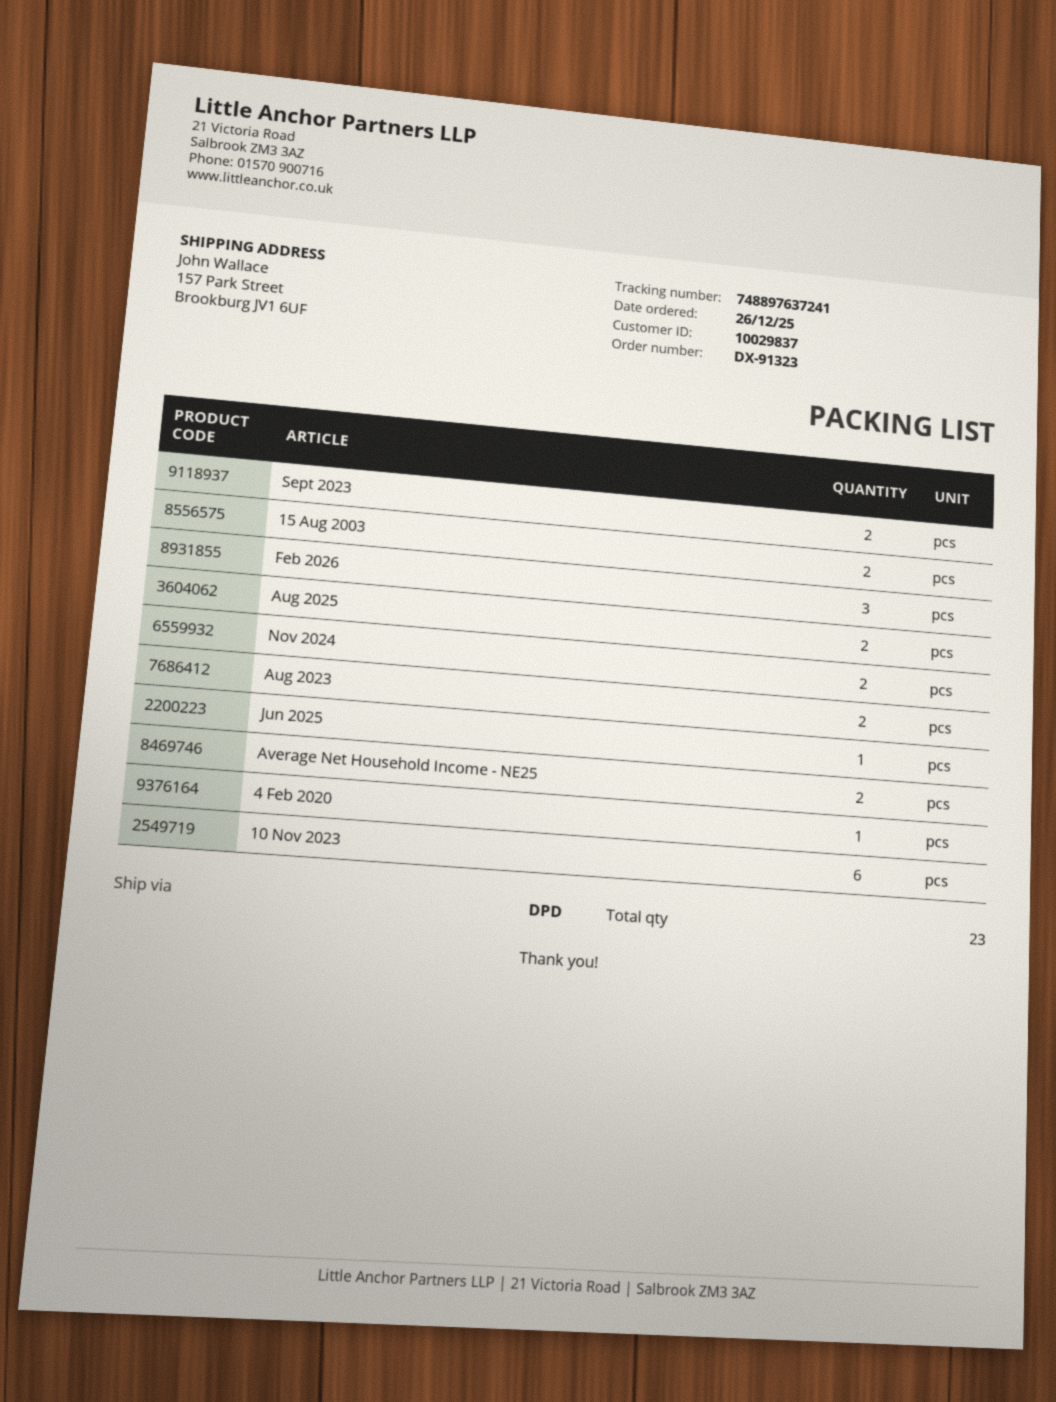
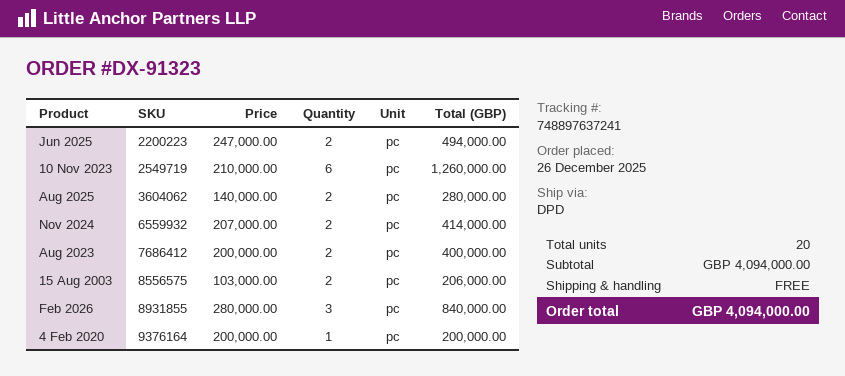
Sept 2023: 2 -> none
Jun 2025: 1 -> 2
Average Net Household Income - NE25: 2 -> none
total quantity: 23 -> 20

